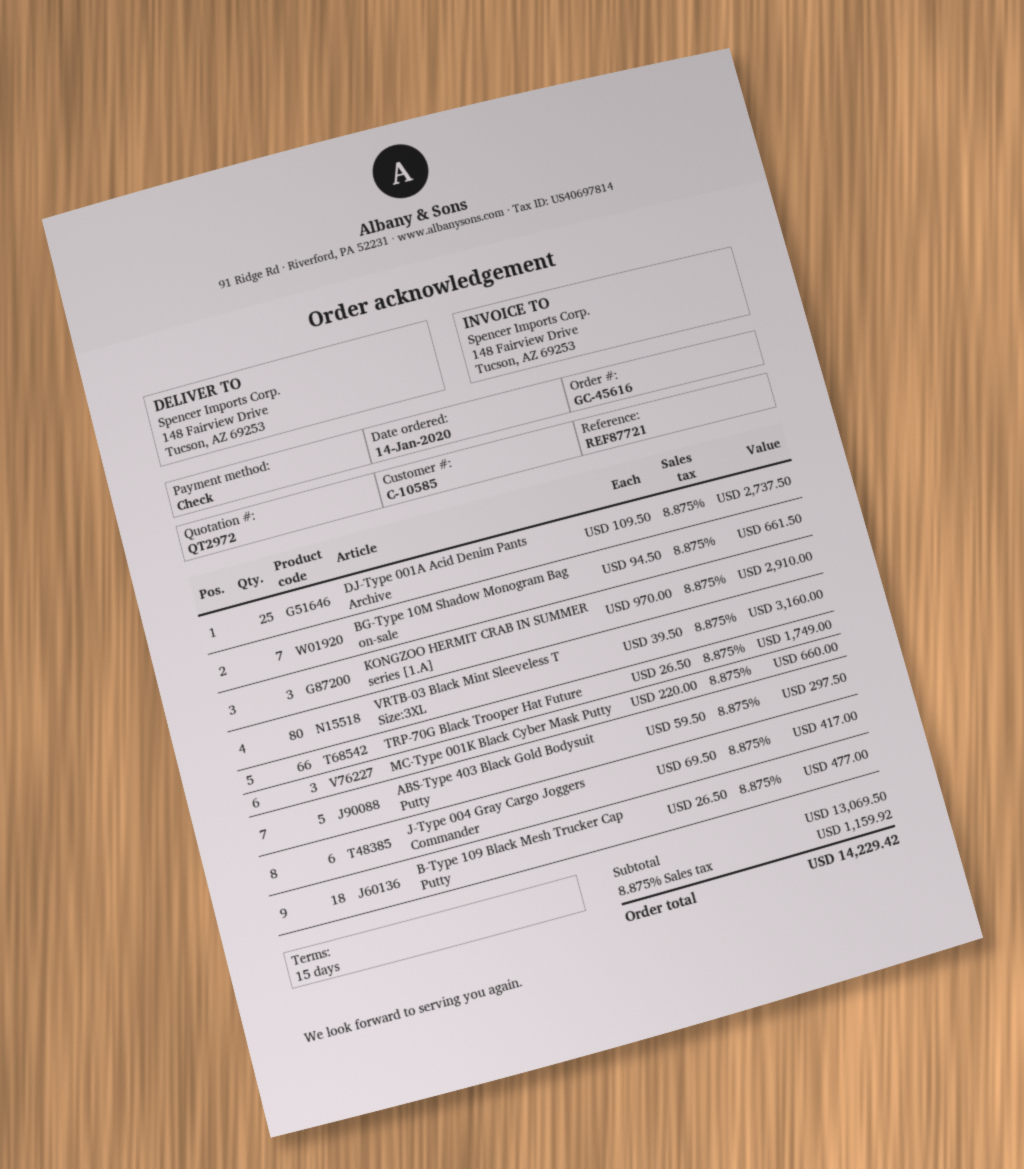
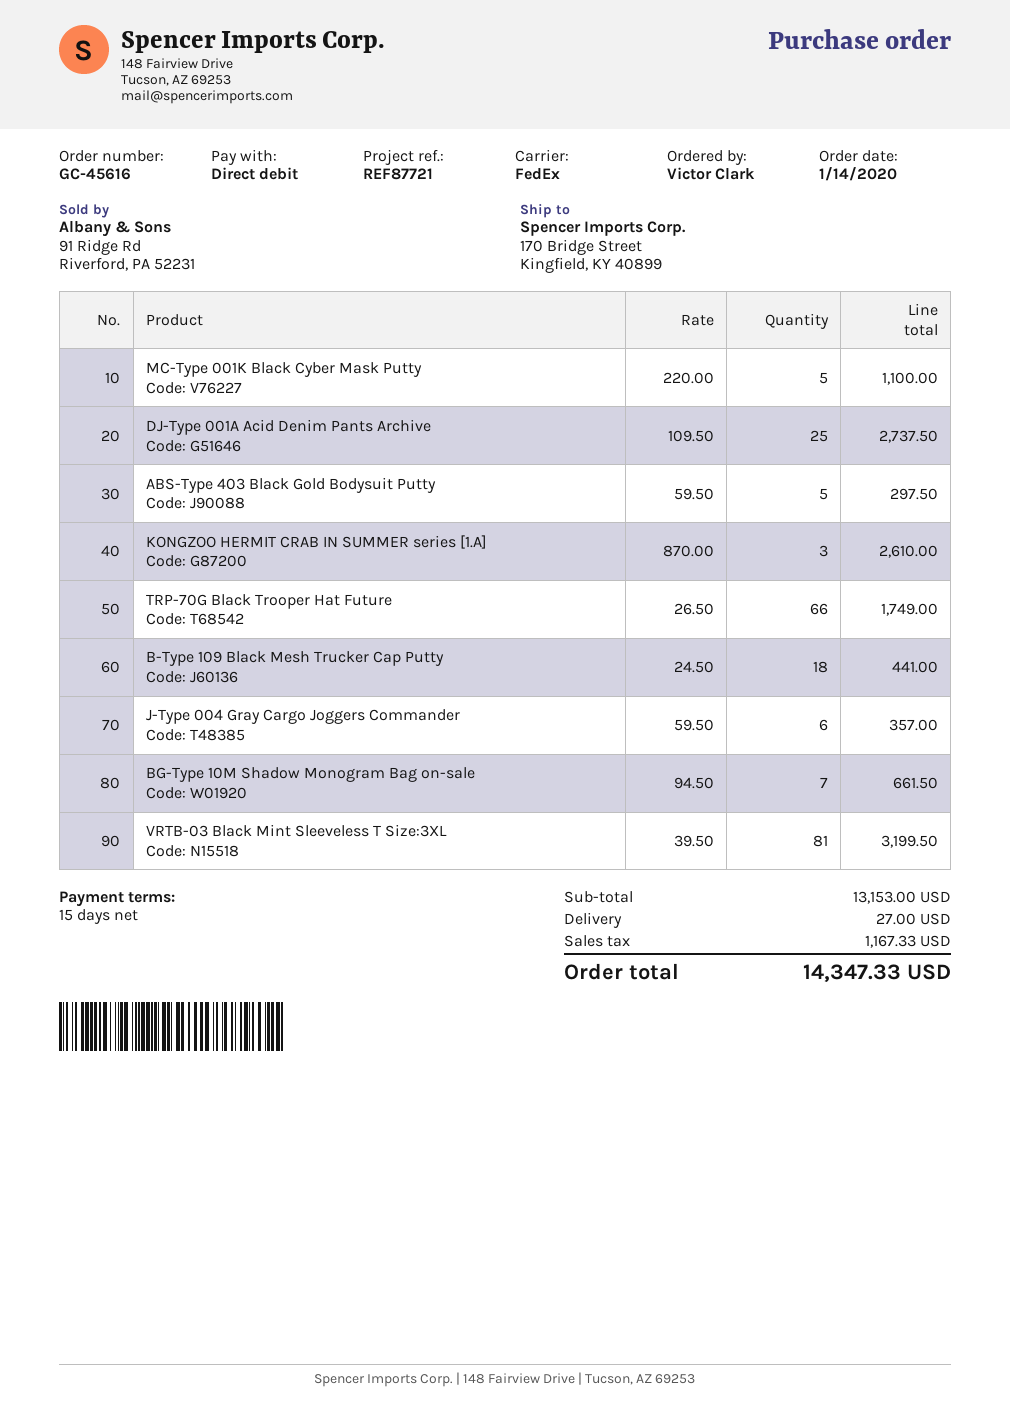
payment method: cheque -> direct debit
ship to: 148 Fairview Drive, Tucson, AZ 69253 -> 170 Bridge Street, Kingfield, KY 40899
KONGZOO HERMIT CRAB IN SUMMER series [1.A]: 3 x 970.00 = 2910.00 -> 3 x 870.00 = 2610.00
VRTB-03 Black Mint Sleeveless T Size:3XL: 80 x 39.50 = 3160.00 -> 81 x 39.50 = 3199.50
MC-Type 001K Black Cyber Mask Putty: 3 x 220.00 = 660.00 -> 5 x 220.00 = 1100.00
J-Type 004 Gray Cargo Joggers Commander: 6 x 69.50 = 417.00 -> 6 x 59.50 = 357.00
B-Type 109 Black Mesh Trucker Cap Putty: 18 x 26.50 = 477.00 -> 18 x 24.50 = 441.00
subtotal: 13069.50 -> 13153.00
shipping: none -> 27.00
tax: 1159.92 -> 1167.33
total: 14229.42 -> 14347.33

